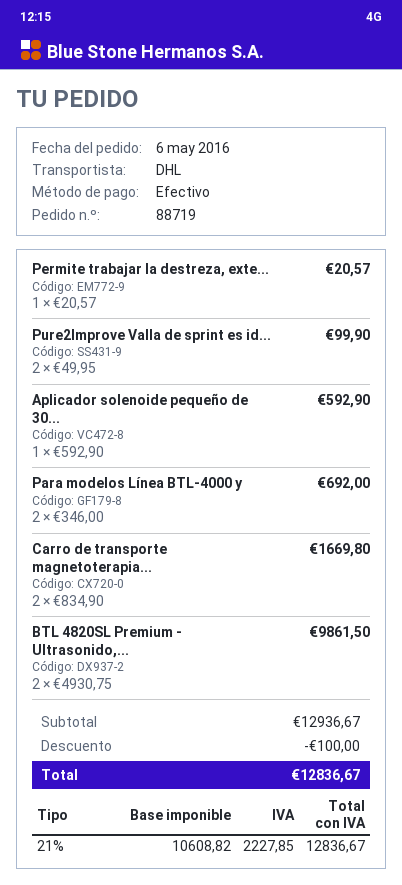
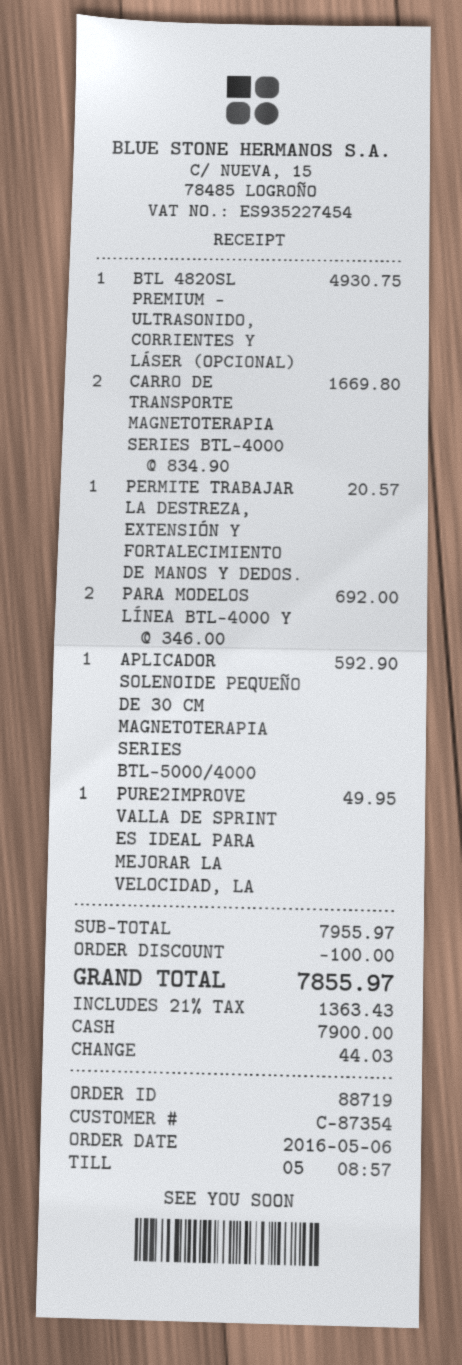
Pure2Improve Valla de sprint es id...: 2 x 49.95 = 99.90 -> 1 x 49.95 = 49.95
BTL 4820SL Premium - Ultrasonido,...: 2 x 4930.75 = 9861.50 -> 1 x 4930.75 = 4930.75
subtotal: 12936.67 -> 7955.97
tax: 21% = 2227.85 -> 21% = 1363.43
total: 12836.67 -> 7855.97

